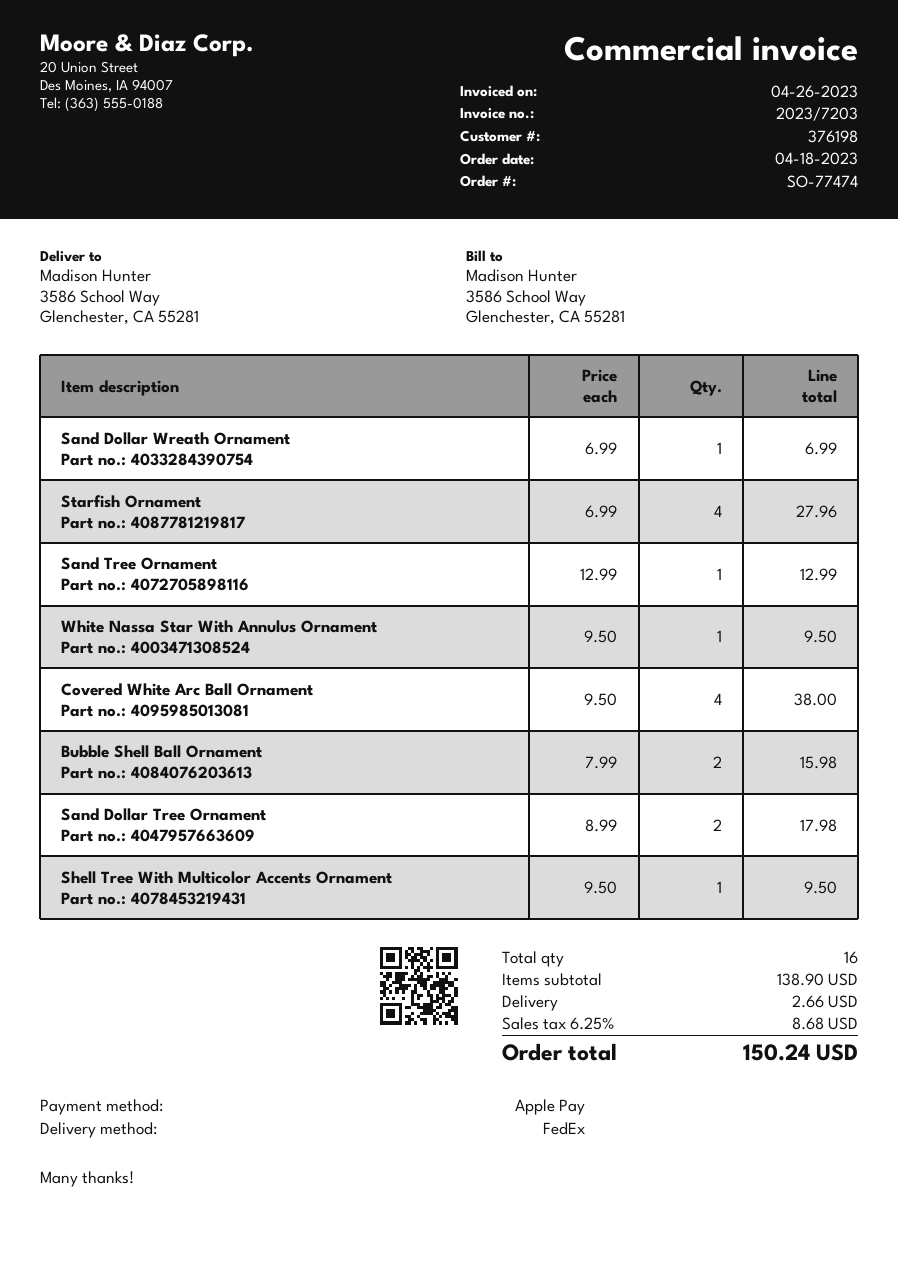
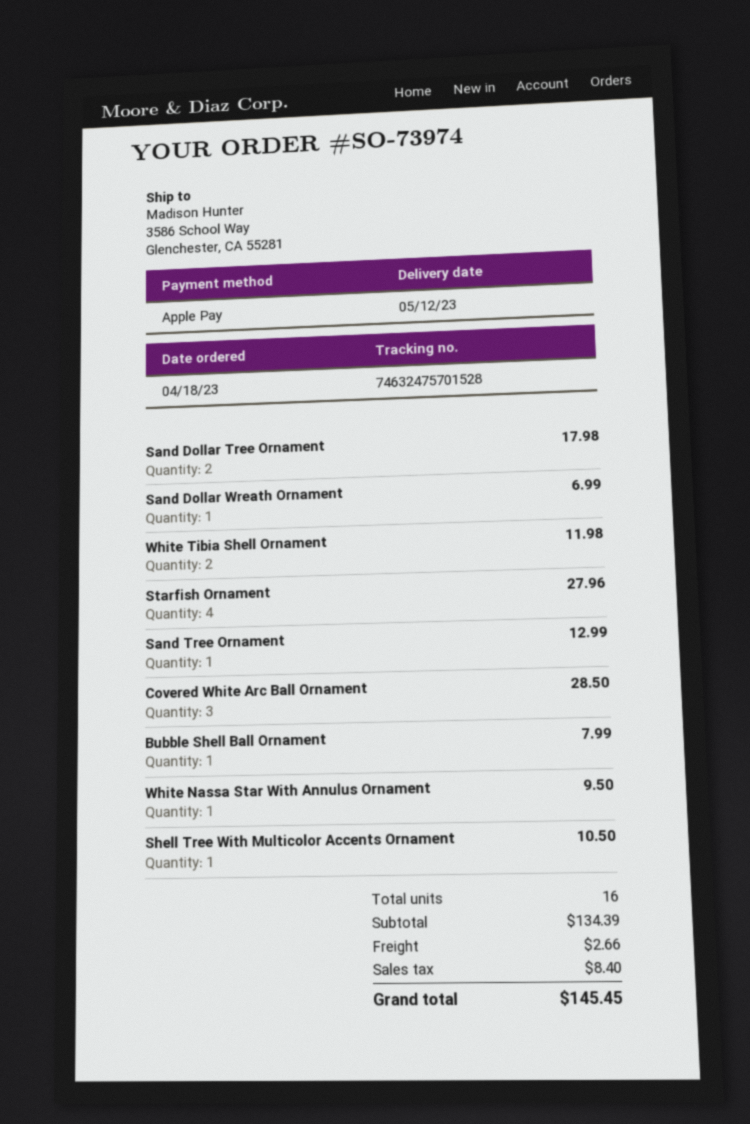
order number: SO-77474 -> SO-73974
Covered White Arc Ball Ornament: 4 for 38.00 -> 3 for 28.50
Bubble Shell Ball Ornament: 2 for 15.98 -> 1 for 7.99
Shell Tree With Multicolor Accents Ornament: 1 for 9.50 -> 1 for 10.50
White Tibia Shell Ornament: none -> 2 for 11.98
subtotal: 138.90 -> 134.39
tax: 8.68 -> 8.40
total: 150.24 -> 145.45

